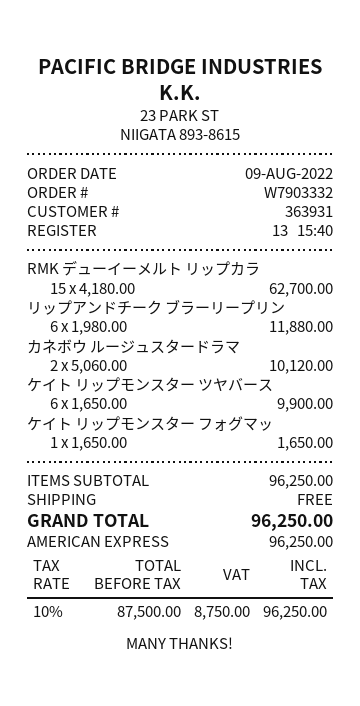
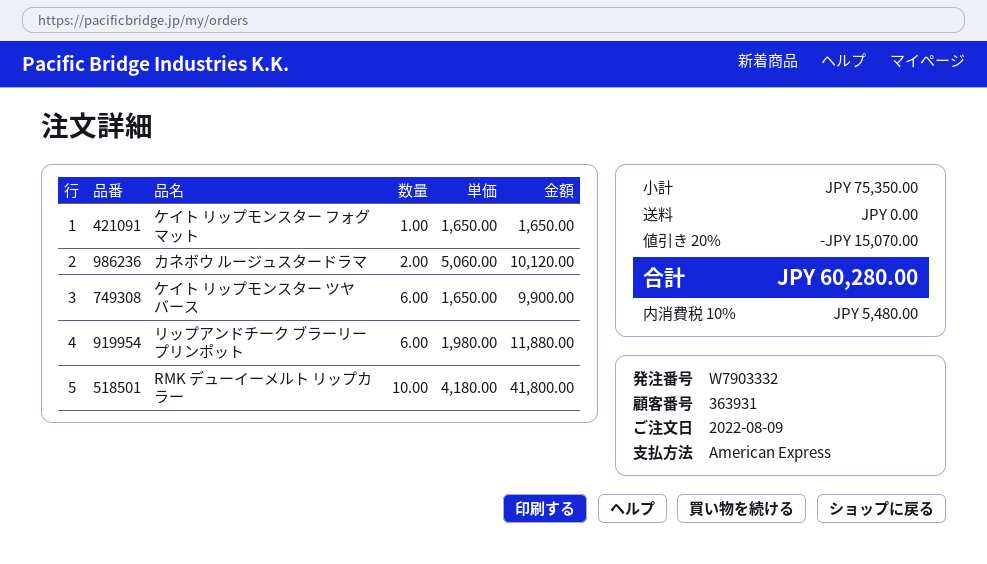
RMK デューイーメルト リップカラ: 15 x 4180.00 = 62700.00 -> 10 x 4180.00 = 41800.00
subtotal: 96250.00 -> 75350.00
discount: none -> 20% = 15070.00
tax: 10% = 8750.00 -> 10% = 5480.00
total: 96250.00 -> 60280.00

